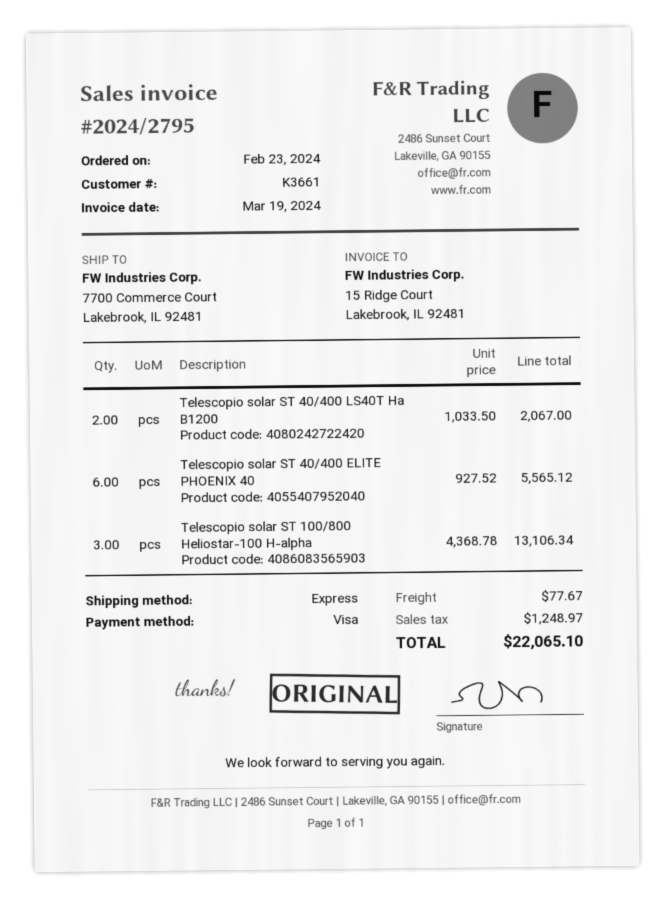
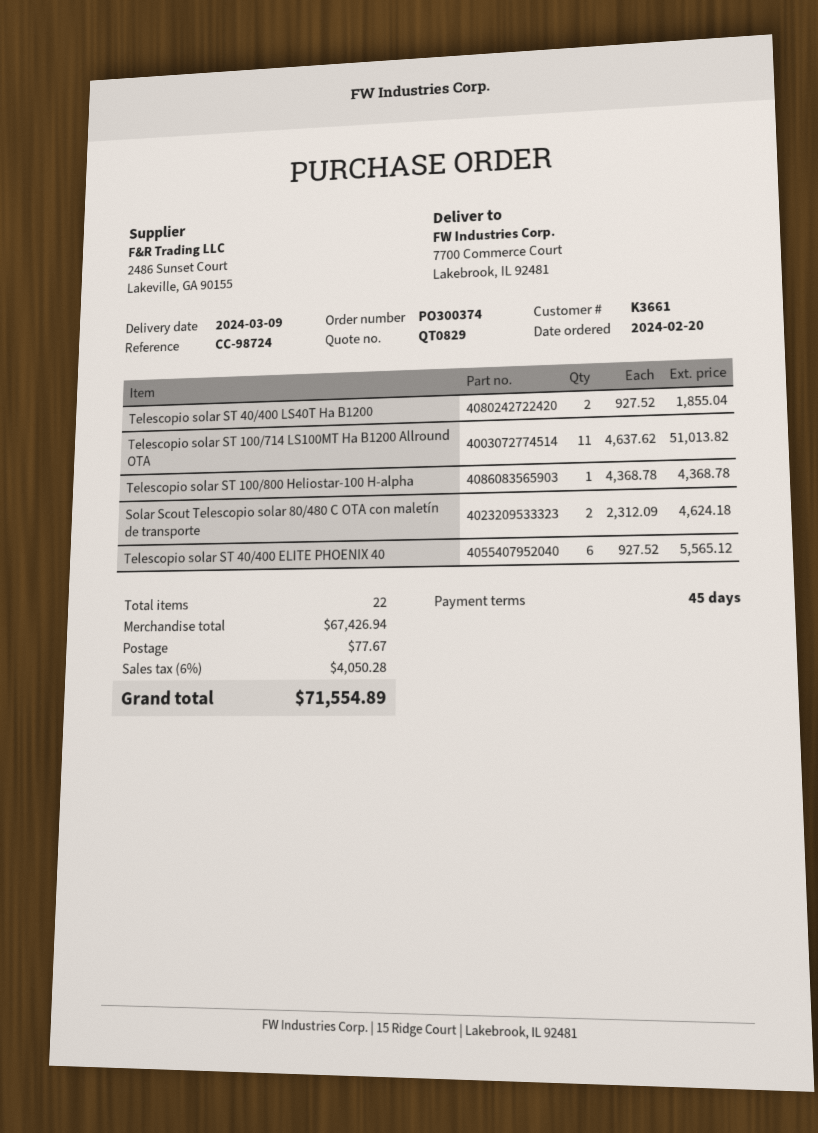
order date: 2024-02-23 -> 2024-02-20
Telescopio solar ST 40/400 LS40T Ha B1200: 2 x 1033.50 = 2067.00 -> 2 x 927.52 = 1855.04
Telescopio solar ST 100/800 Heliostar-100 H-alpha: 3 x 4368.78 = 13106.34 -> 1 x 4368.78 = 4368.78
Telescopio solar ST 100/714 LS100MT Ha B1200 Allround OTA: none -> 11 x 4637.62 = 51013.82
Solar Scout Telescopio solar 80/480 C OTA con maletín de transporte: none -> 2 x 2312.09 = 4624.18
tax: 1248.97 -> 4050.28
total: 22065.10 -> 71554.89

